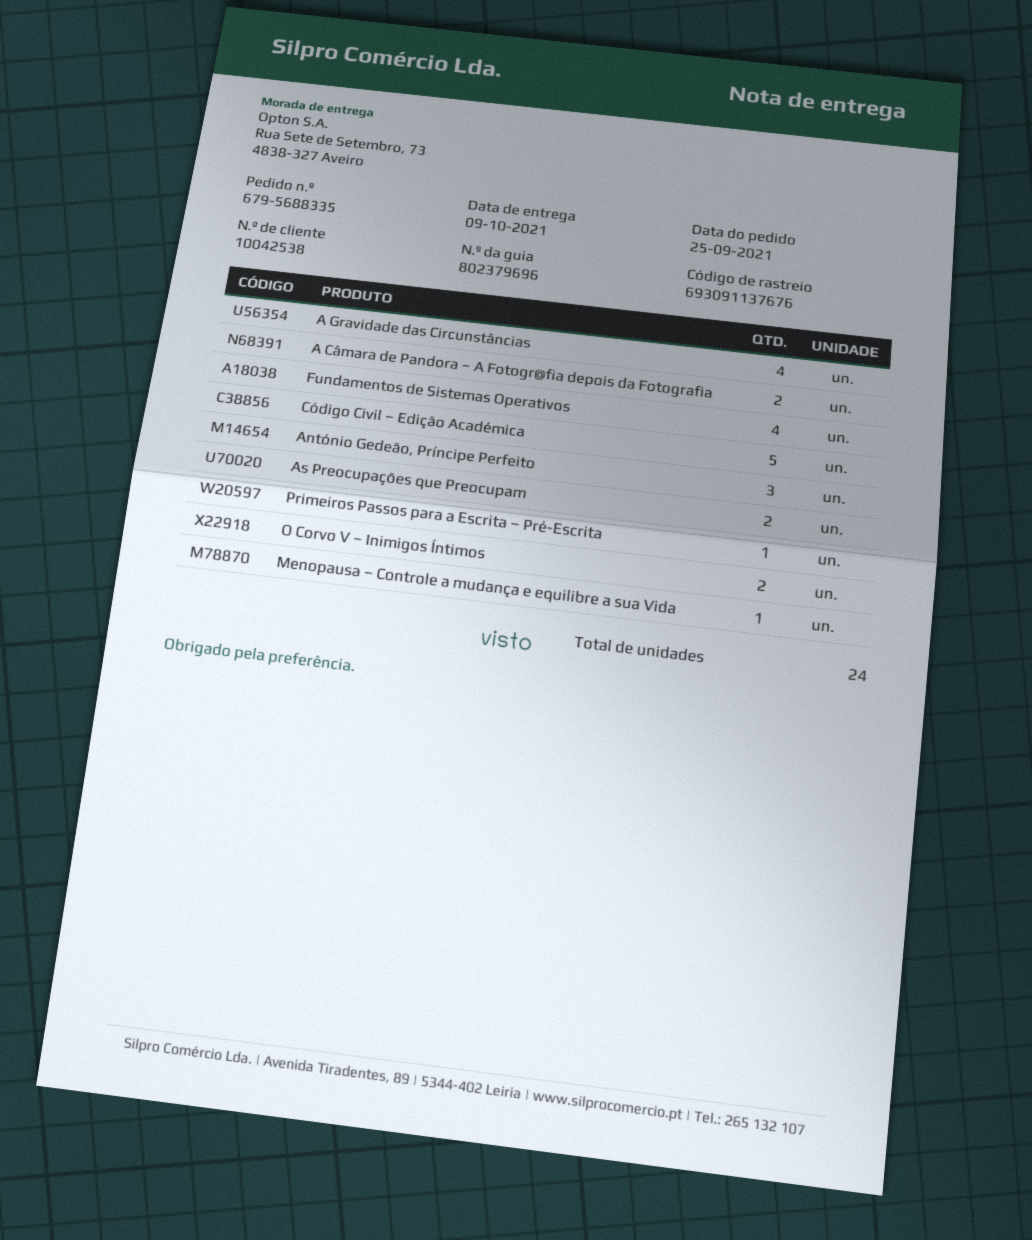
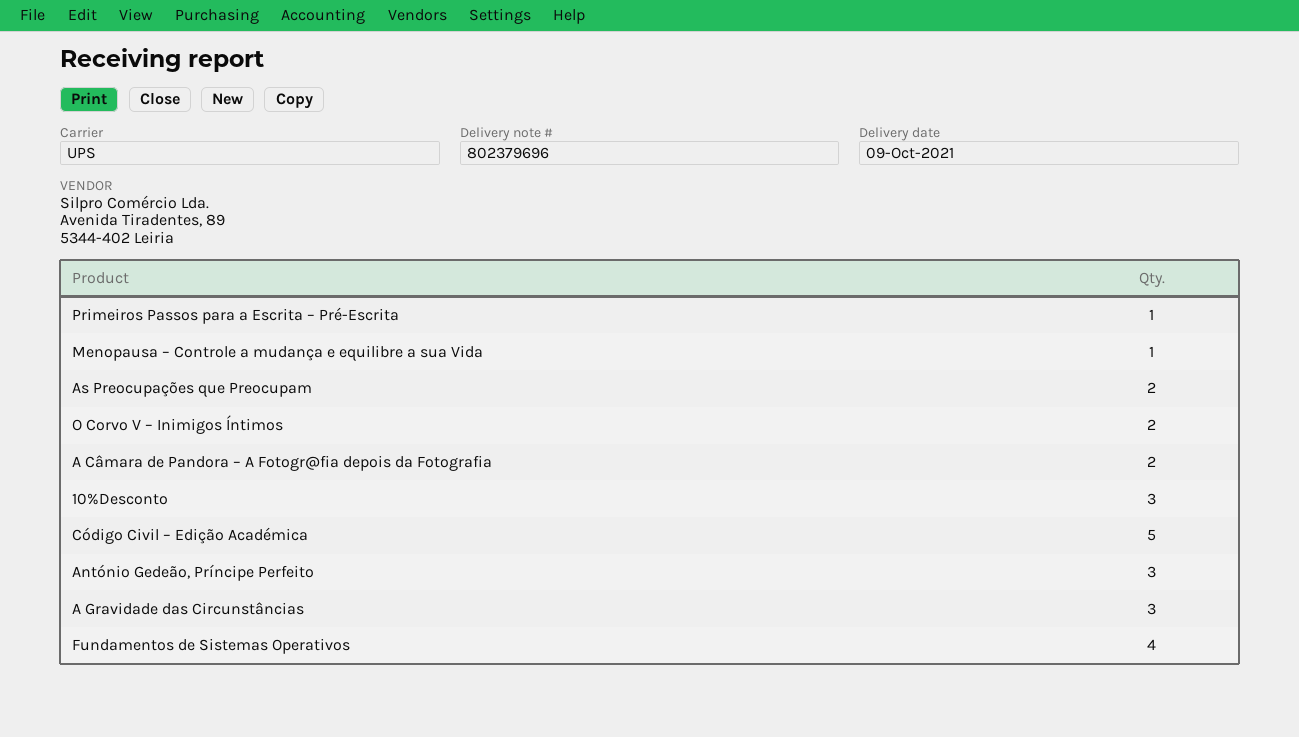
A Gravidade das Circunstâncias: 4 -> 3
10%Desconto: none -> 3

